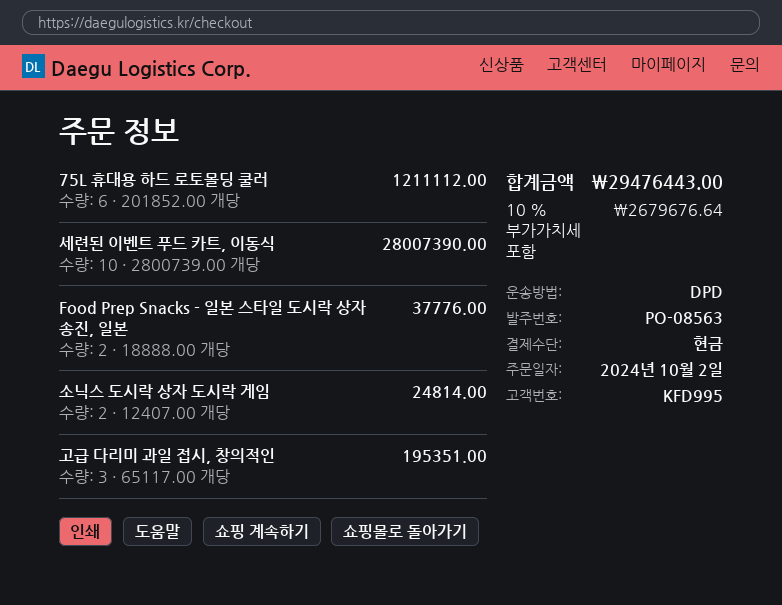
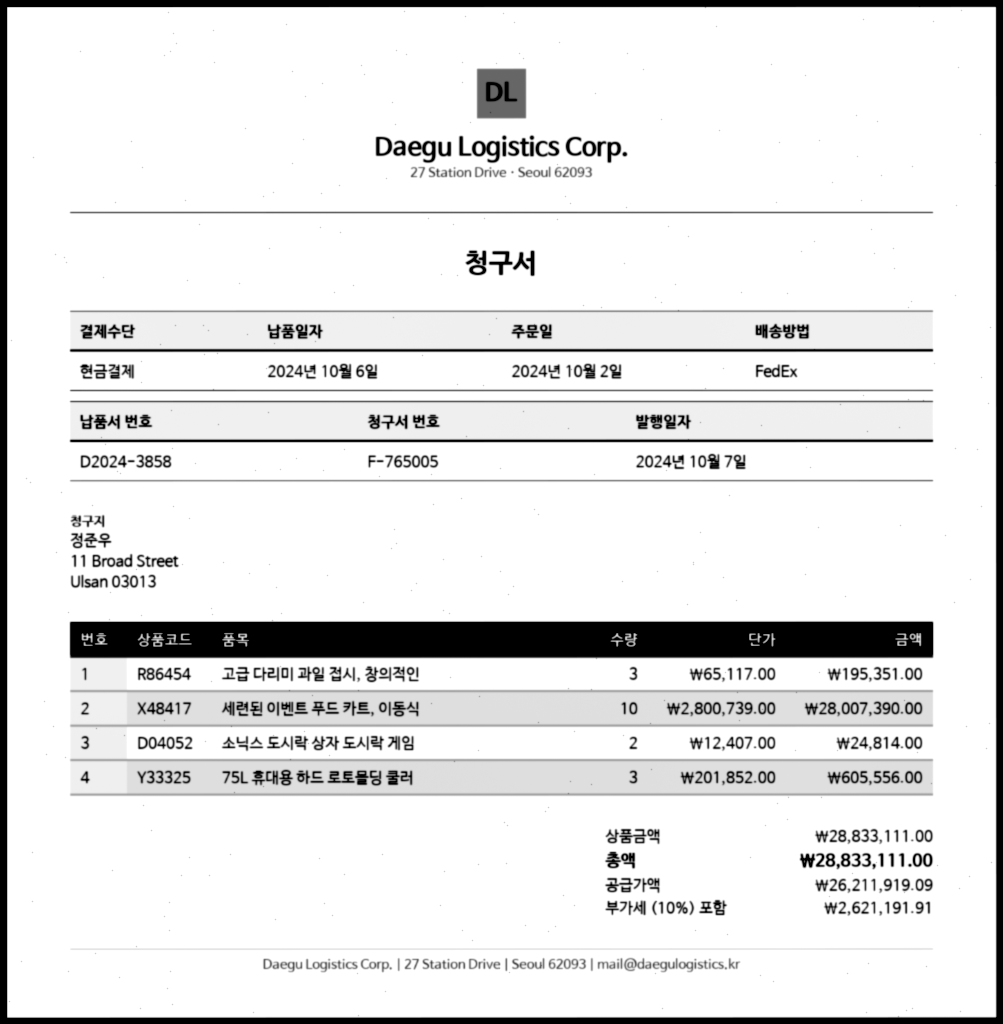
shipping method: DPD -> FedEx
75L 휴대용 하드 로토몰딩 쿨러: 6 x 201852.00 = 1211112.00 -> 3 x 201852.00 = 605556.00
Food Prep Snacks - 일본 스타일 도시락 상자 송진, 일본: 2 x 18888.00 = 37776.00 -> none
tax: 10% = 2679676.64 -> 10% = 2621191.91
total: 29476443.00 -> 28833111.00

